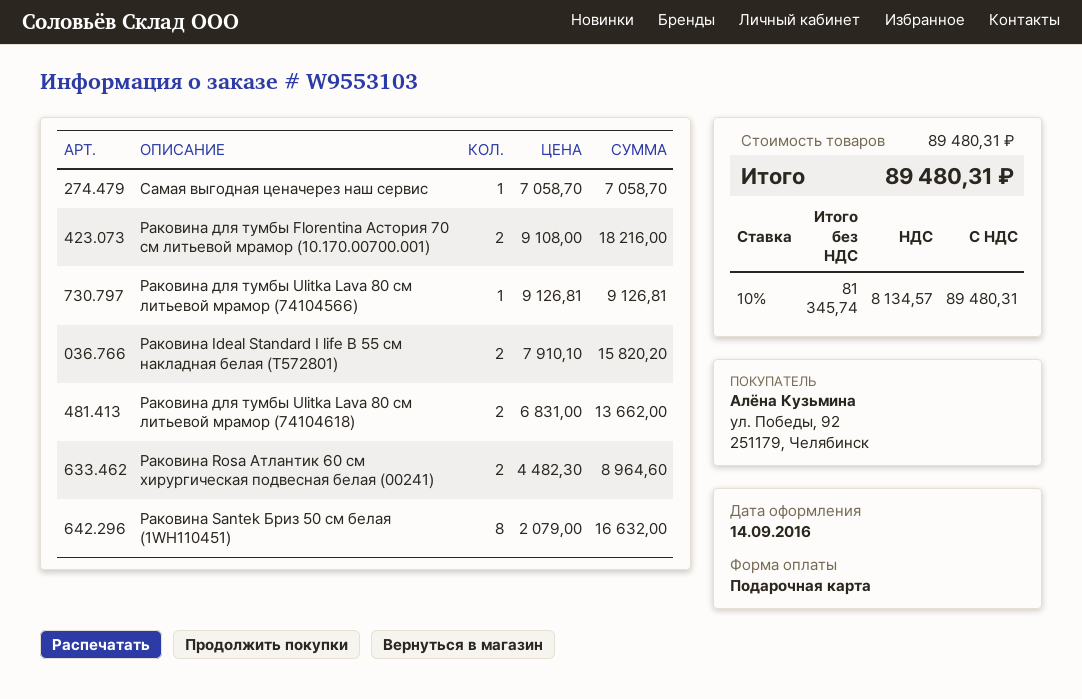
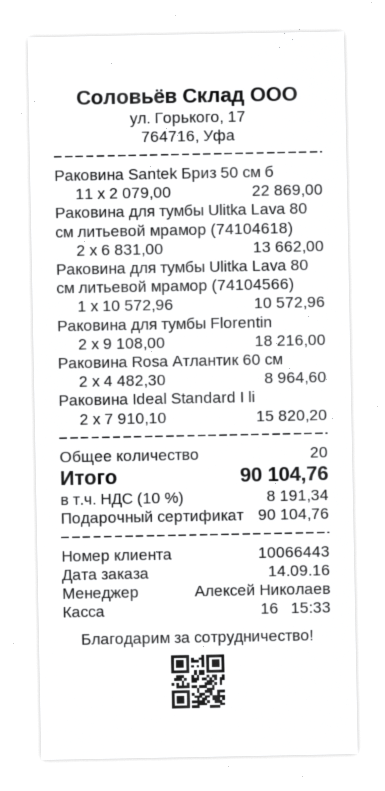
Самая выгодная ценачерез наш сервис: 1 x 7058.70 = 7058.70 -> none
Раковина для тумбы Ulitka Lava 80 см литьевой мрамор (74104566): 1 x 9126.81 = 9126.81 -> 1 x 10572.96 = 10572.96
Раковина Santek Бриз 50 см белая (1WH110451): 8 x 2079.00 = 16632.00 -> 11 x 2079.00 = 22869.00
tax: 10% = 8134.57 -> 10% = 8191.34
total: 89480.31 -> 90104.76

